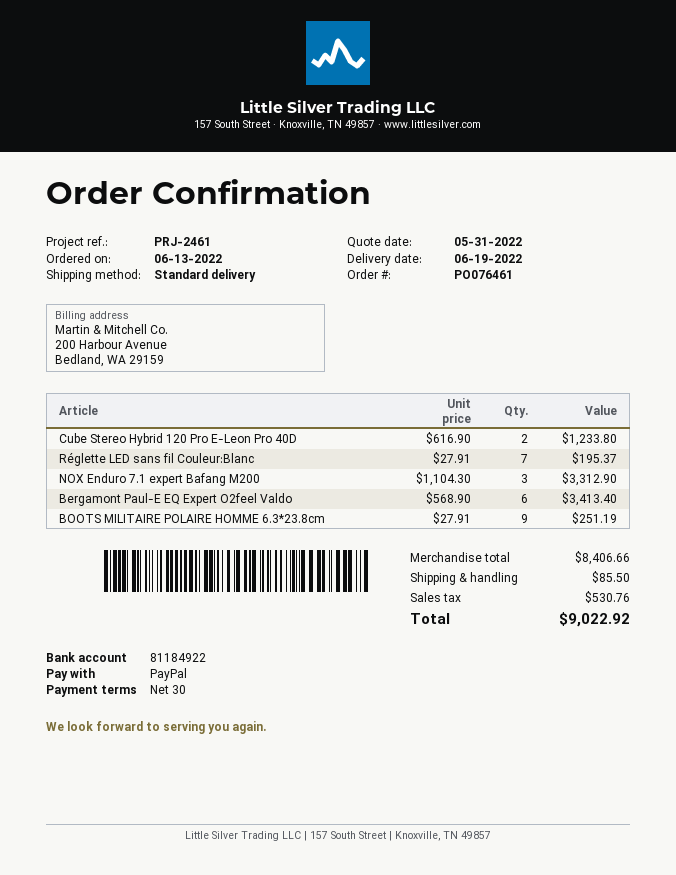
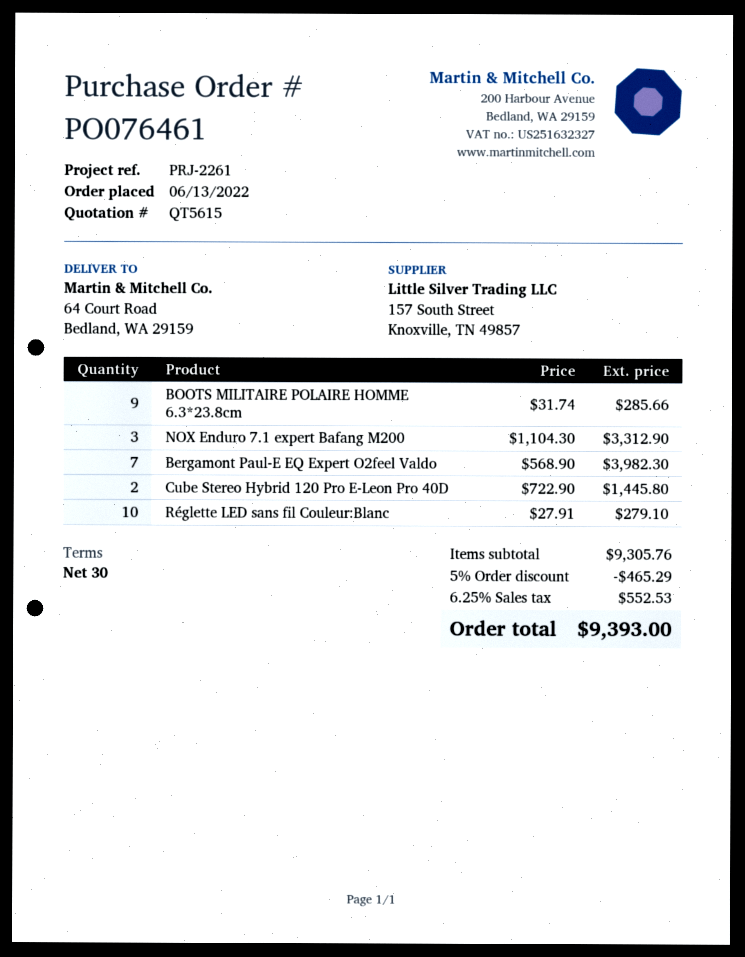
reference: PRJ-2461 -> PRJ-2261
Cube Stereo Hybrid 120 Pro E-Leon Pro 40D: 2 x 616.90 = 1233.80 -> 2 x 722.90 = 1445.80
Réglette LED sans fil Couleur:Blanc: 7 x 27.91 = 195.37 -> 10 x 27.91 = 279.10
Bergamont Paul-E EQ Expert O2feel Valdo: 6 x 568.90 = 3413.40 -> 7 x 568.90 = 3982.30
BOOTS MILITAIRE POLAIRE HOMME 6.3*23.8cm: 9 x 27.91 = 251.19 -> 9 x 31.74 = 285.66
subtotal: 8406.66 -> 9305.76
discount: none -> 5% = 465.29
shipping: 85.50 -> none
tax: 530.76 -> 552.53
total: 9022.92 -> 9393.00

